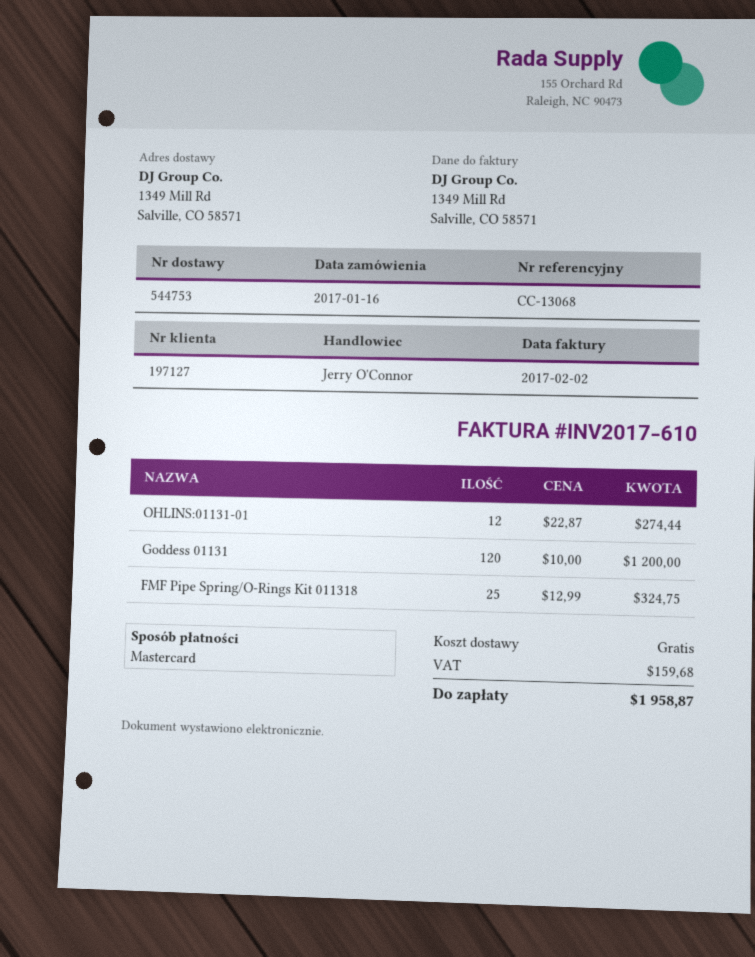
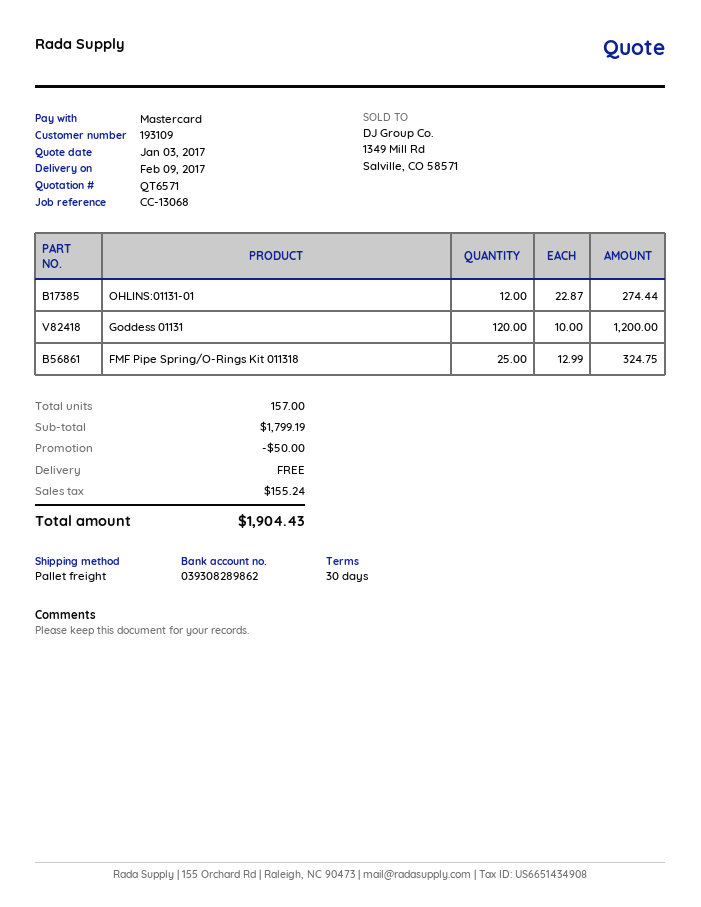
customer number: 197127 -> 193109
discount: none -> 50.00
tax: 159.68 -> 155.24
total: 1958.87 -> 1904.43

